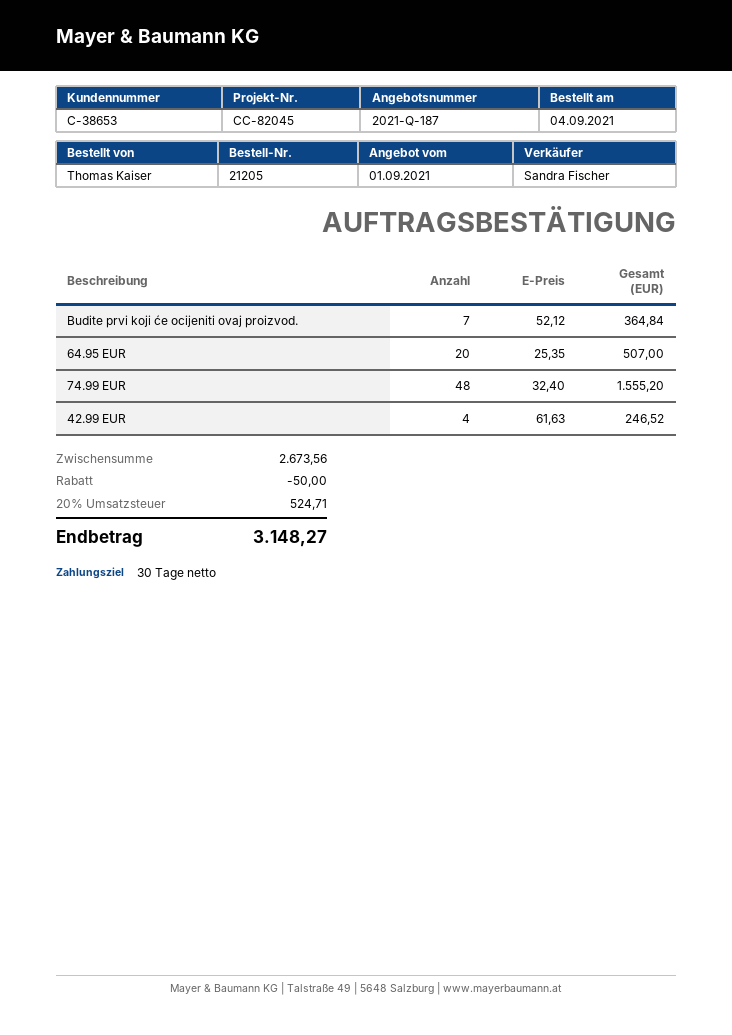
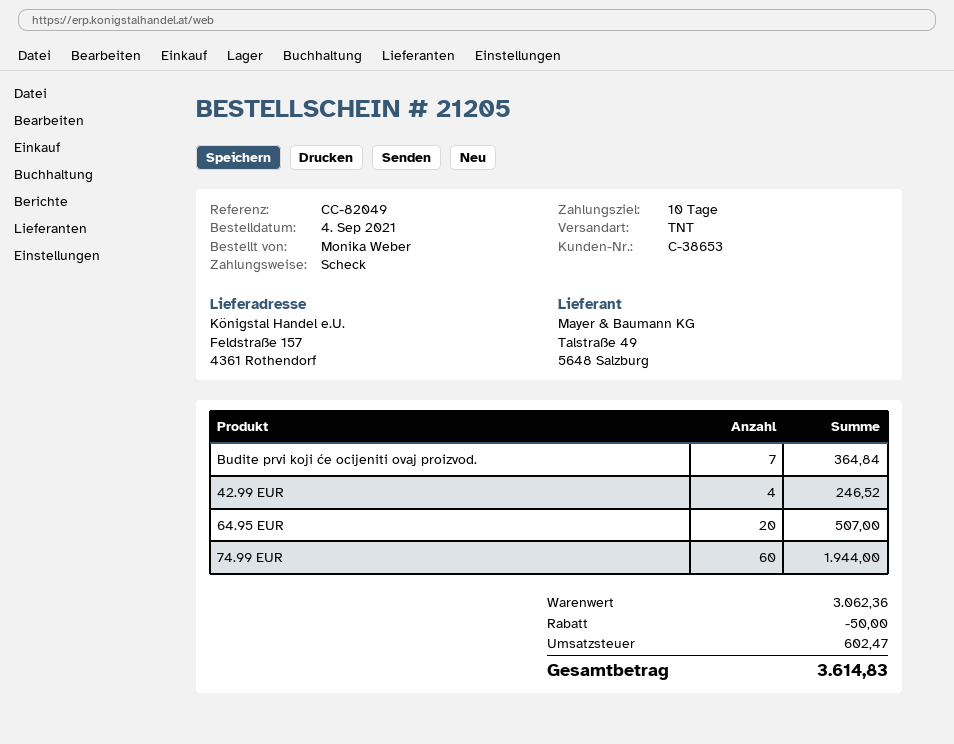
payment terms: 30 days -> 10 days
reference: CC-82045 -> CC-82049
ordered by: Thomas Kaiser -> Monika Weber
74.99 EUR: 48 for 1555.20 -> 60 for 1944.00
subtotal: 2673.56 -> 3062.36
tax: 524.71 -> 602.47
total: 3148.27 -> 3614.83

